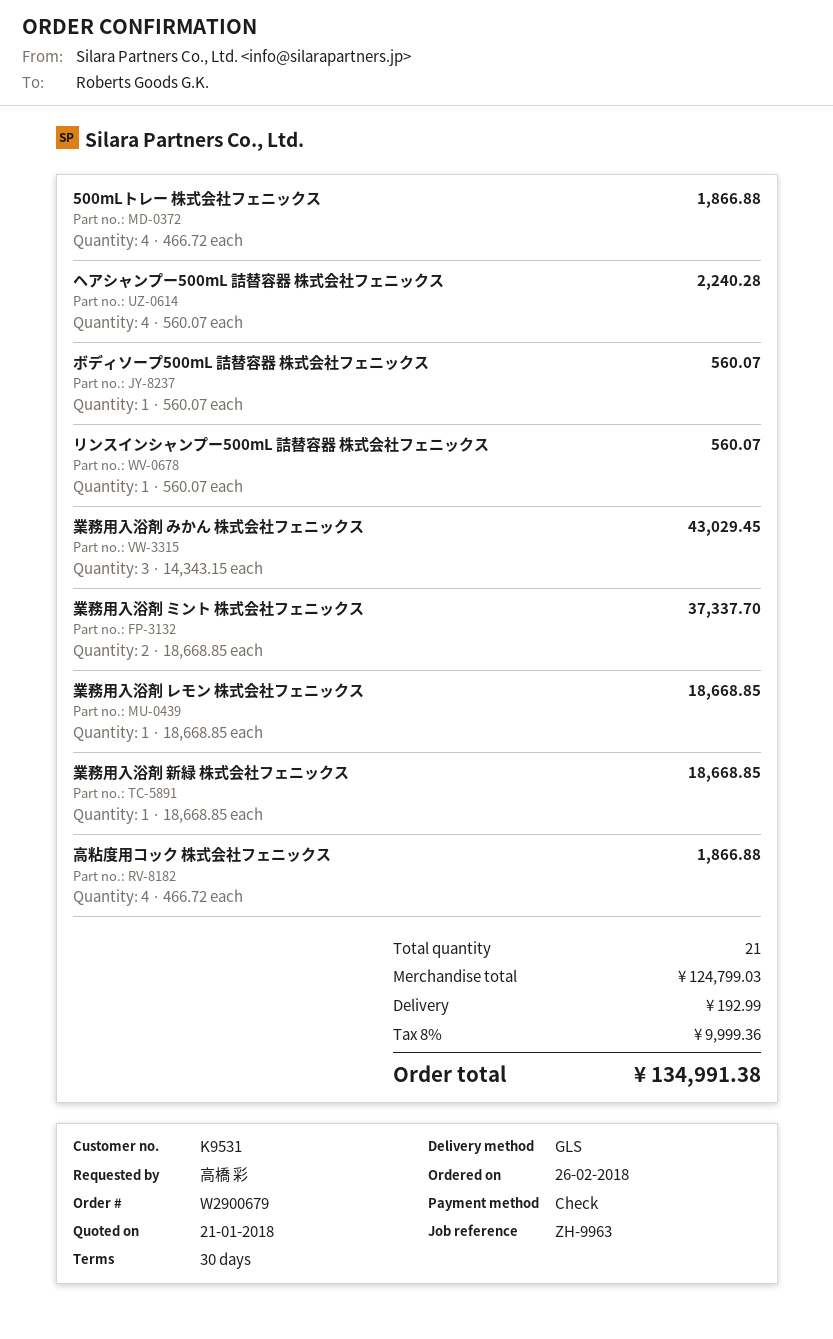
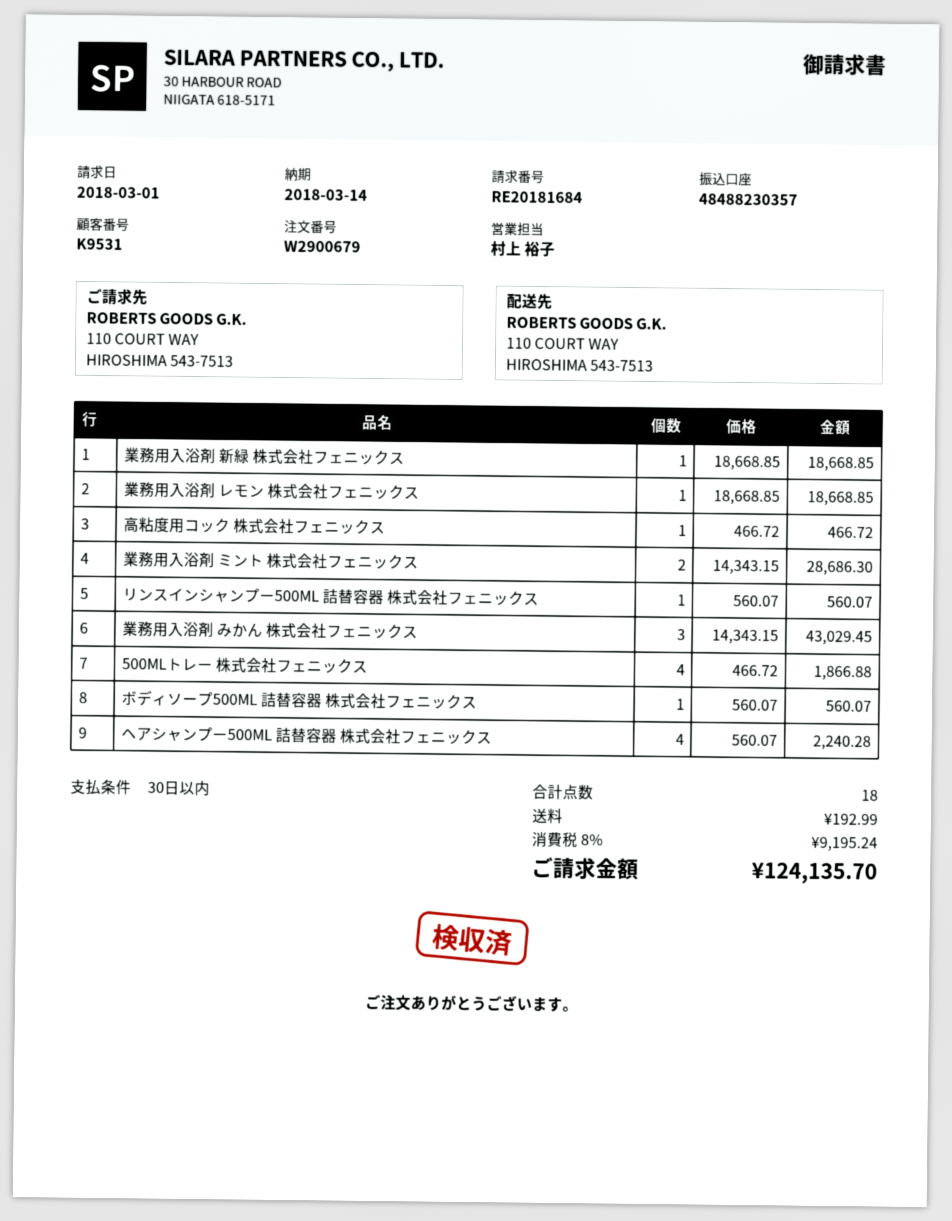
業務用入浴剤 ミント 株式会社フェニックス: 2 x 18668.85 = 37337.70 -> 2 x 14343.15 = 28686.30
高粘度用コック 株式会社フェニックス: 4 x 466.72 = 1866.88 -> 1 x 466.72 = 466.72
total quantity: 21 -> 18
tax: 8% = 9999.36 -> 8% = 9195.24
total: 134991.38 -> 124135.70

